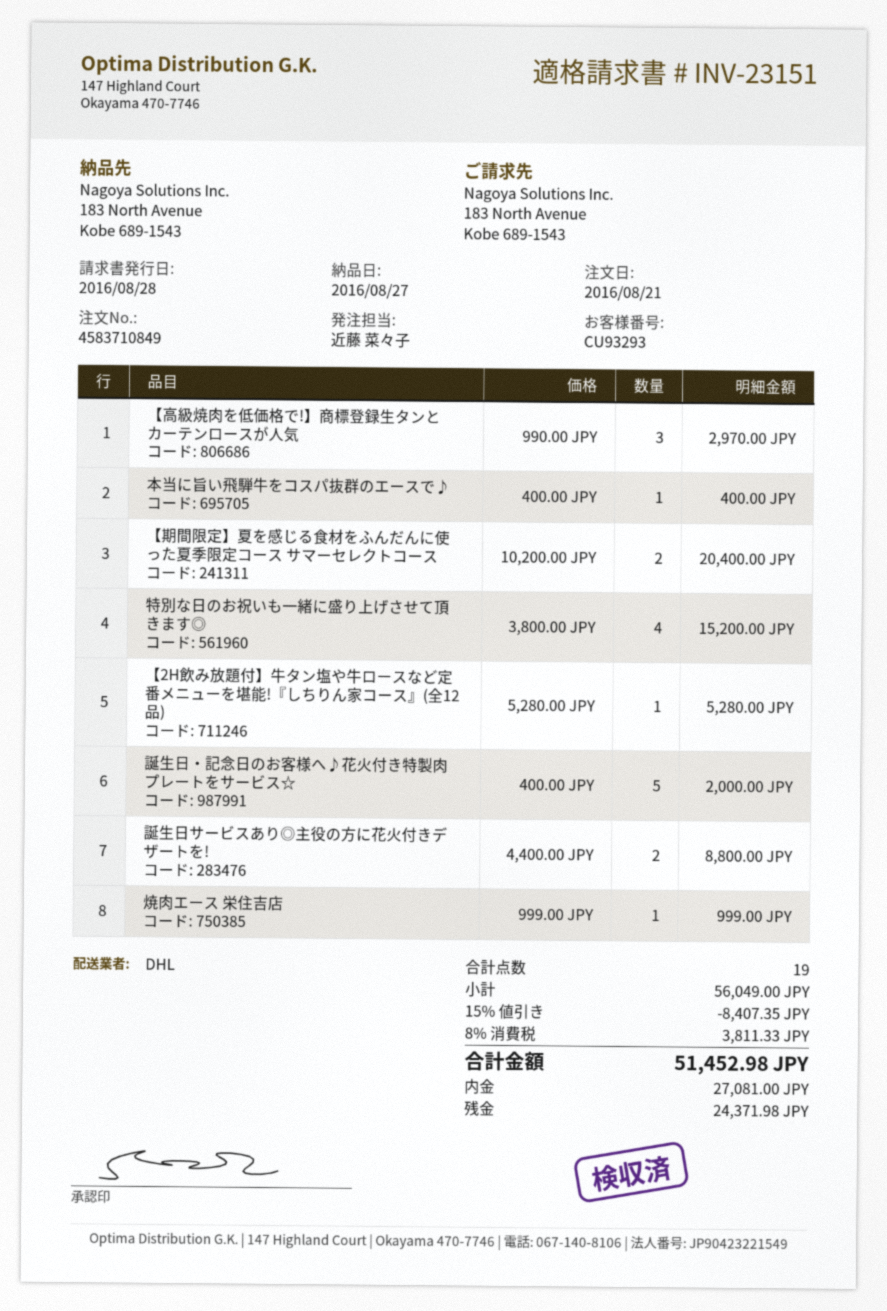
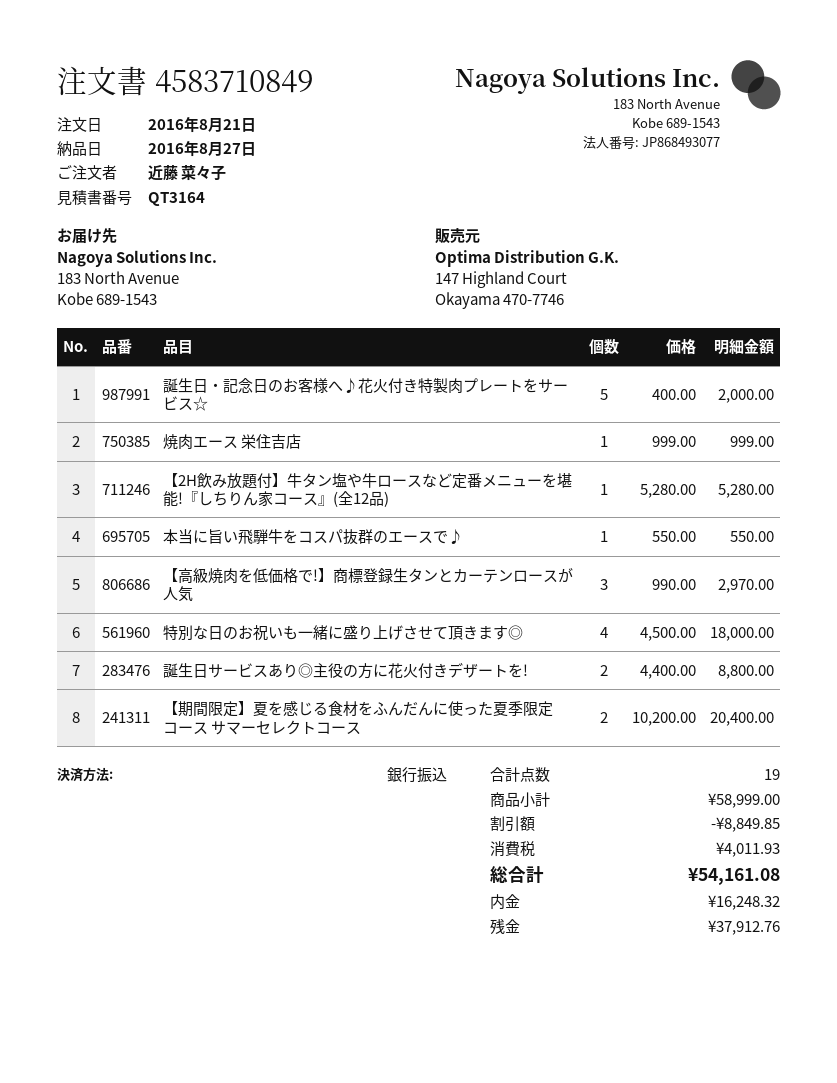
本当に旨い飛騨牛をコスパ抜群のエースで♪: 1 x 400.00 = 400.00 -> 1 x 550.00 = 550.00
特別な日のお祝いも一緒に盛り上げさせて頂きます◎: 4 x 3800.00 = 15200.00 -> 4 x 4500.00 = 18000.00
subtotal: 56049.00 -> 58999.00
discount: 8407.35 -> 8849.85
tax: 3811.33 -> 4011.93
total: 51452.98 -> 54161.08
deposit: 27081.00 -> 16248.32
balance: 24371.98 -> 37912.76

